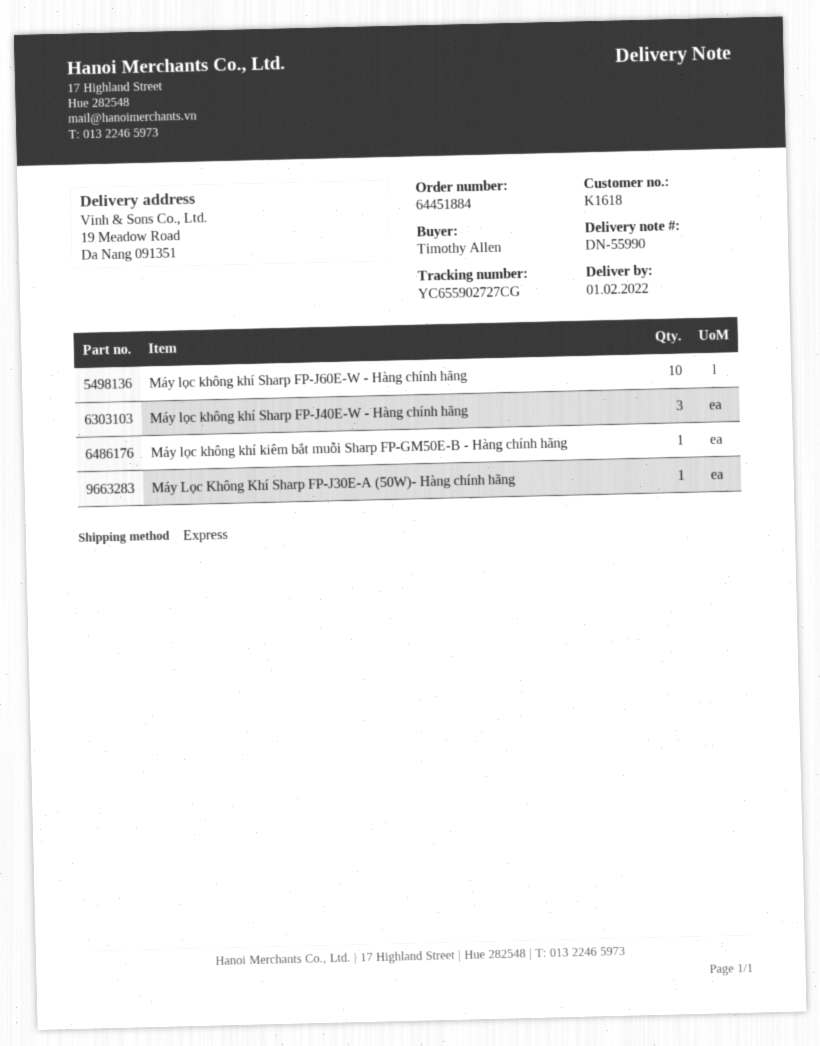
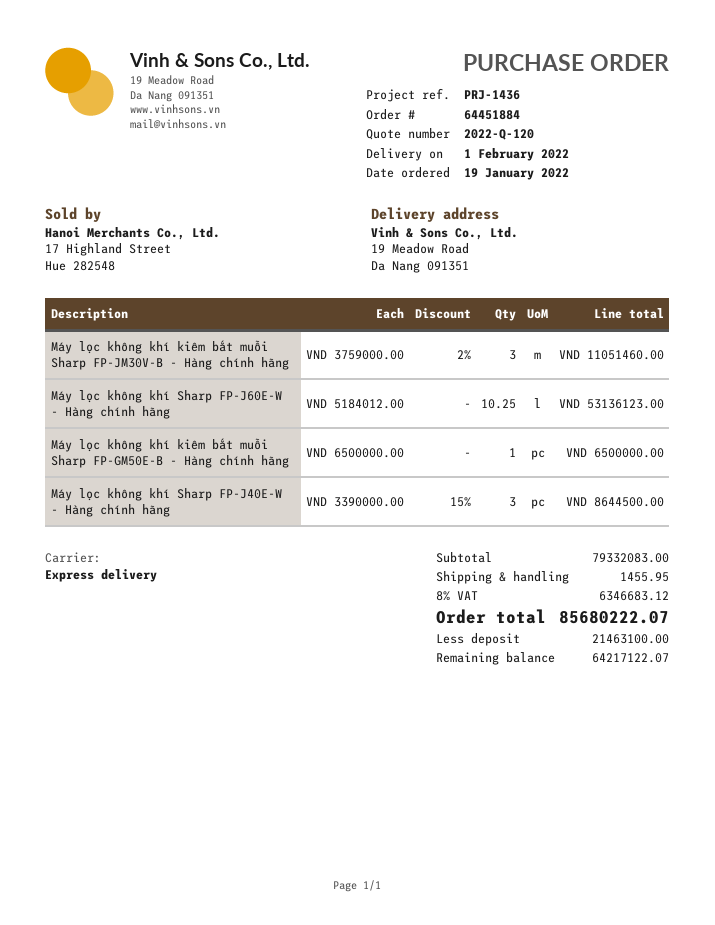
Máy lọc không khí Sharp FP-J60E-W - Hàng chính hãng: 10 -> 10.25
Máy Lọc Không Khí Sharp FP-J30E-A (50W)- Hàng chính hãng: 1 -> none
Máy lọc không khí kiêm bắt muỗi Sharp FP-JM30V-B - Hàng chính hãng: none -> 3

